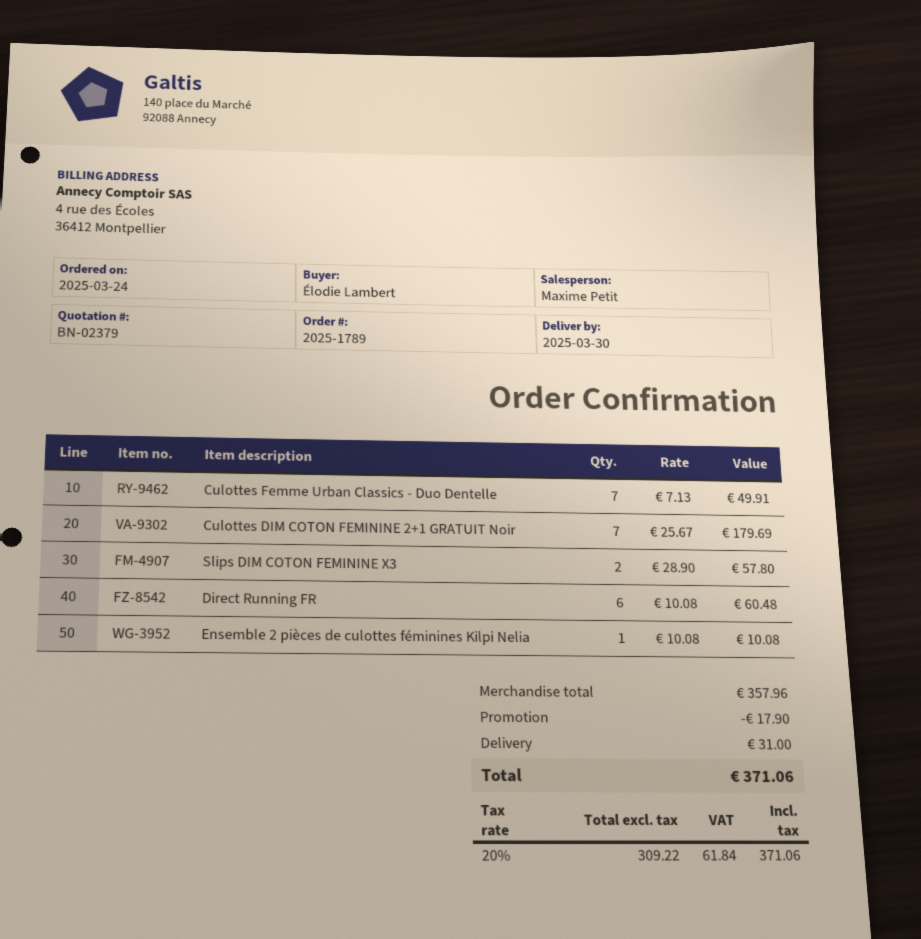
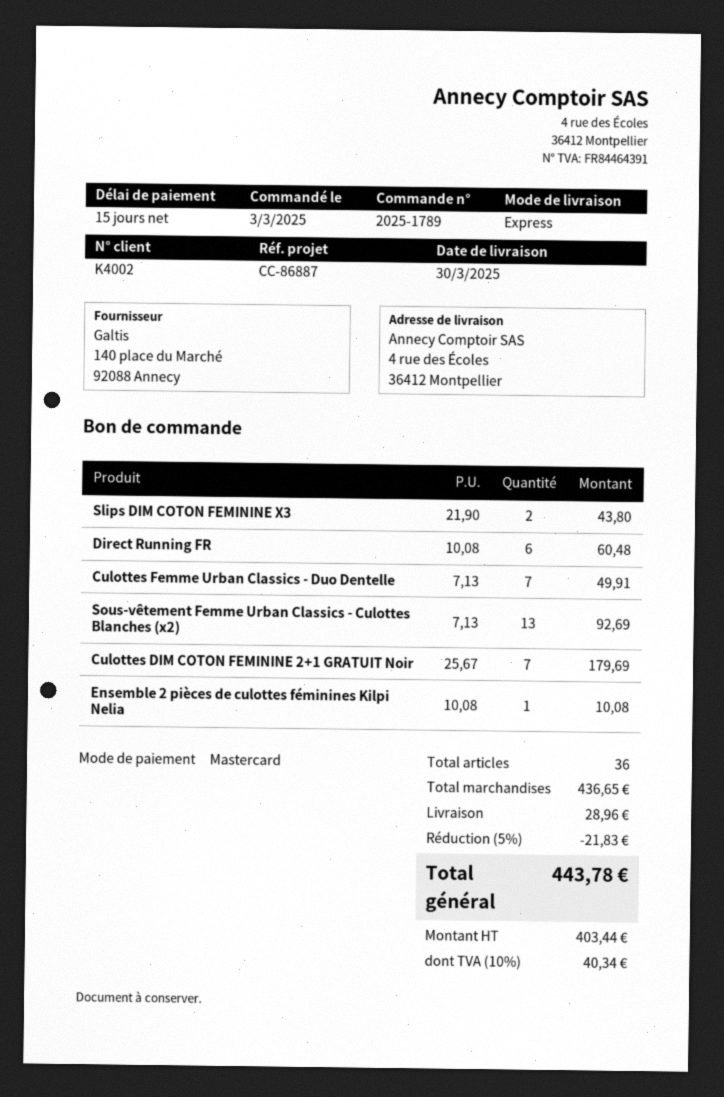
order date: 2025-03-24 -> 2025-03-03
Slips DIM COTON FEMININE X3: 2 x 28.90 = 57.80 -> 2 x 21.90 = 43.80
Sous-vêtement Femme Urban Classics - Culottes Blanches (x2): none -> 13 x 7.13 = 92.69
subtotal: 357.96 -> 436.65
discount: 17.90 -> 21.83
shipping: 31.00 -> 28.96
net: 309.22 -> 403.44
tax: 20% = 61.84 -> 10% = 40.34
total: 371.06 -> 443.78

